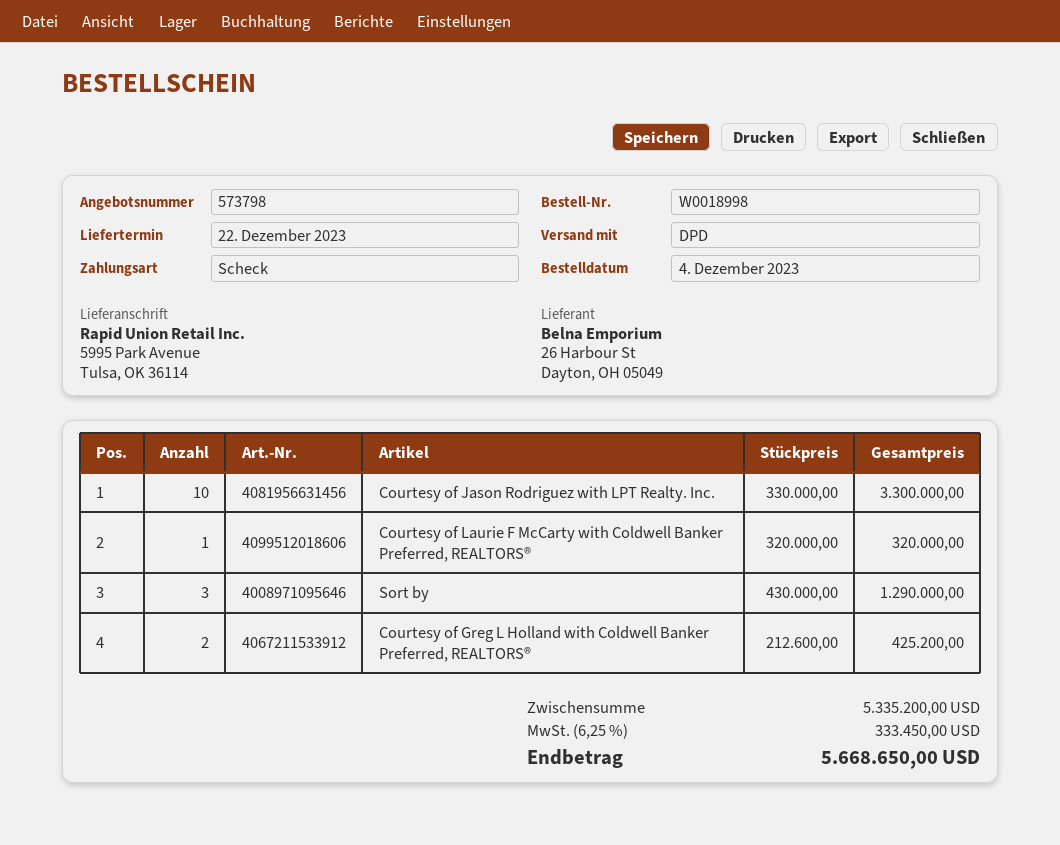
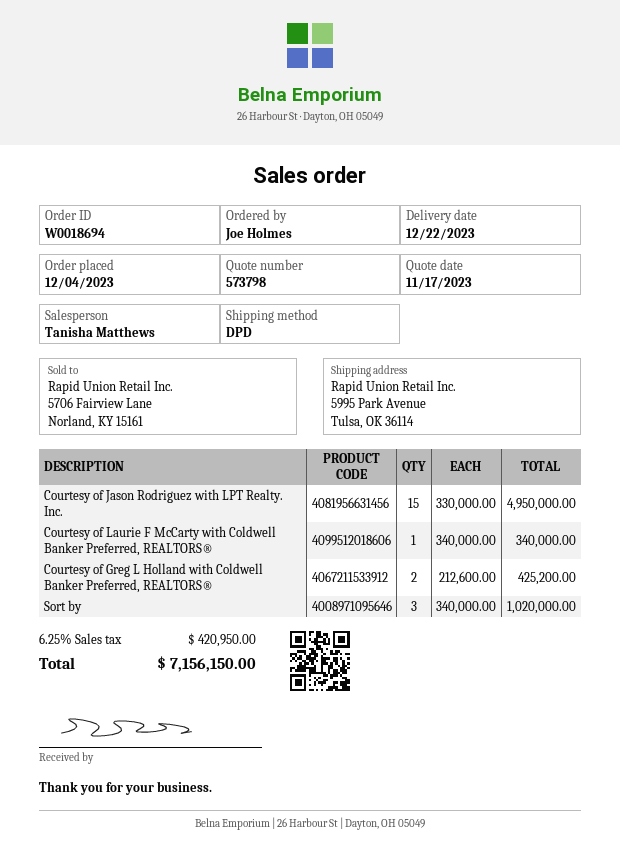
order number: W0018998 -> W0018694
Courtesy of Jason Rodriguez with LPT Realty. Inc.: 10 x 330000.00 = 3300000.00 -> 15 x 330000.00 = 4950000.00
Courtesy of Laurie F McCarty with Coldwell Banker Preferred, REALTORS®: 1 x 320000.00 = 320000.00 -> 1 x 340000.00 = 340000.00
Sort by: 3 x 430000.00 = 1290000.00 -> 3 x 340000.00 = 1020000.00
tax: 6.25% = 333450.00 -> 6.25% = 420950.00
total: 5668650.00 -> 7156150.00

